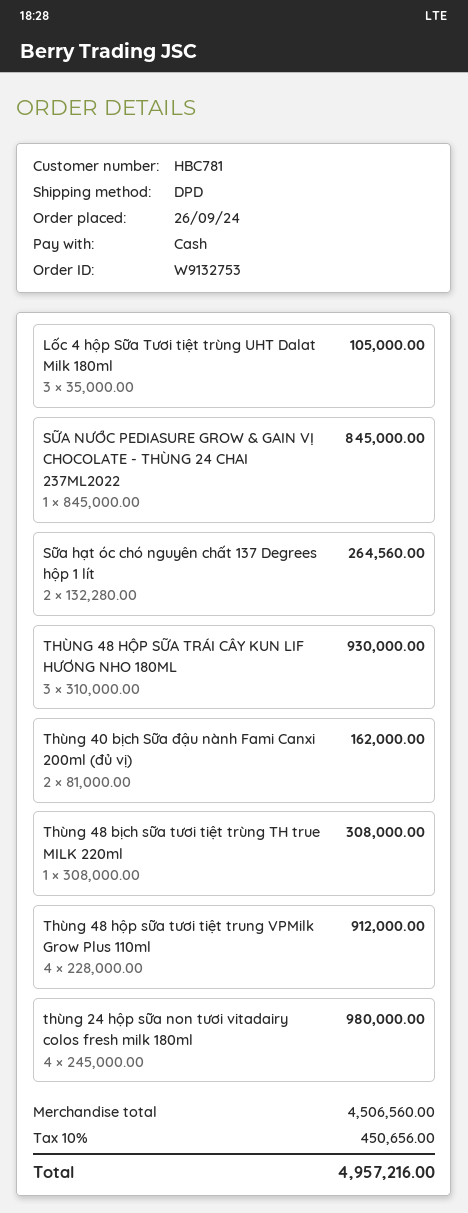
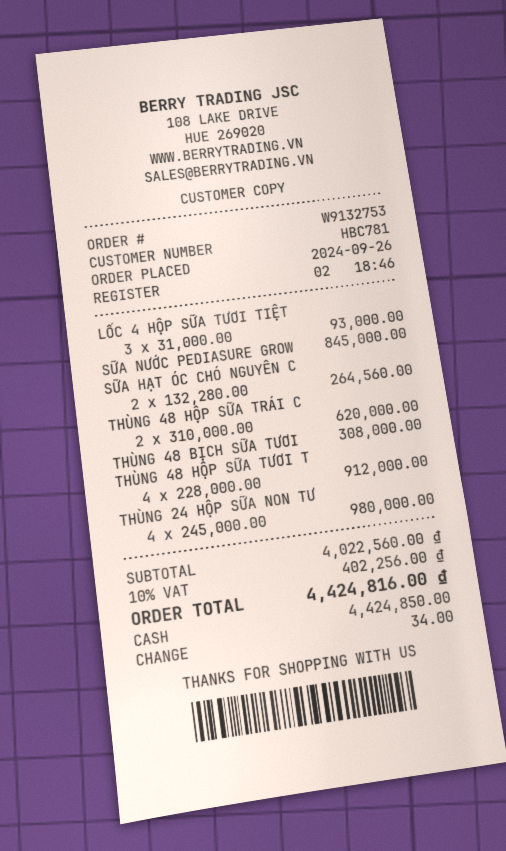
Lốc 4 hộp Sữa Tươi tiệt trùng UHT Dalat Milk 180ml: 3 x 35000.00 = 105000.00 -> 3 x 31000.00 = 93000.00
THÙNG 48 HỘP SỮA TRÁI CÂY KUN LIF HƯƠNG NHO 180ML: 3 x 310000.00 = 930000.00 -> 2 x 310000.00 = 620000.00
Thùng 40 bịch Sữa đậu nành Fami Canxi 200ml (đủ vị): 2 x 81000.00 = 162000.00 -> none
subtotal: 4506560.00 -> 4022560.00
tax: 10% = 450656.00 -> 10% = 402256.00
total: 4957216.00 -> 4424816.00

